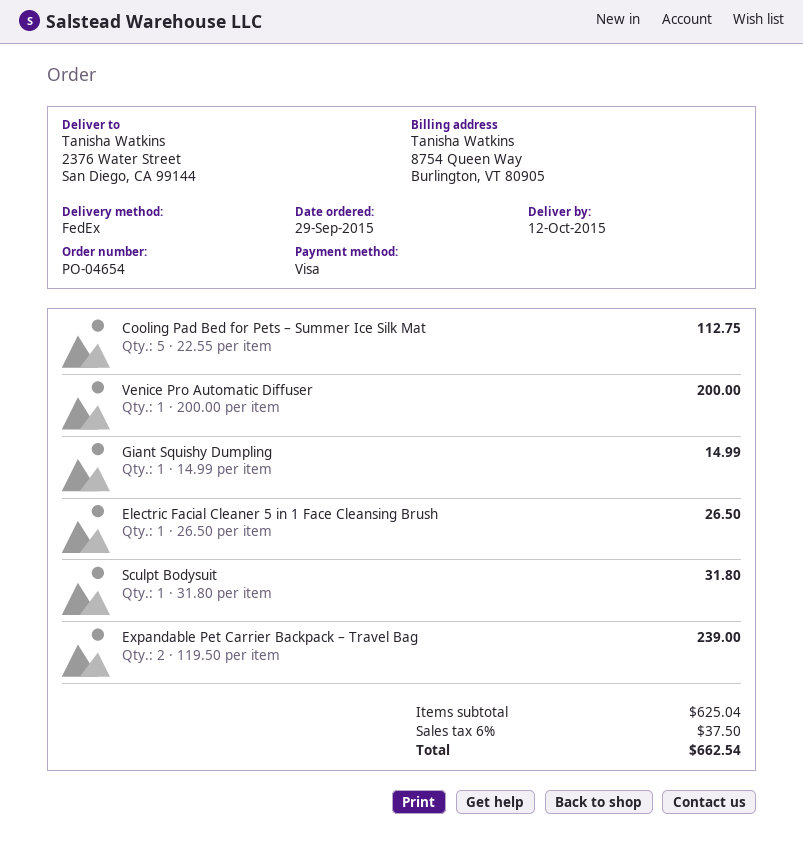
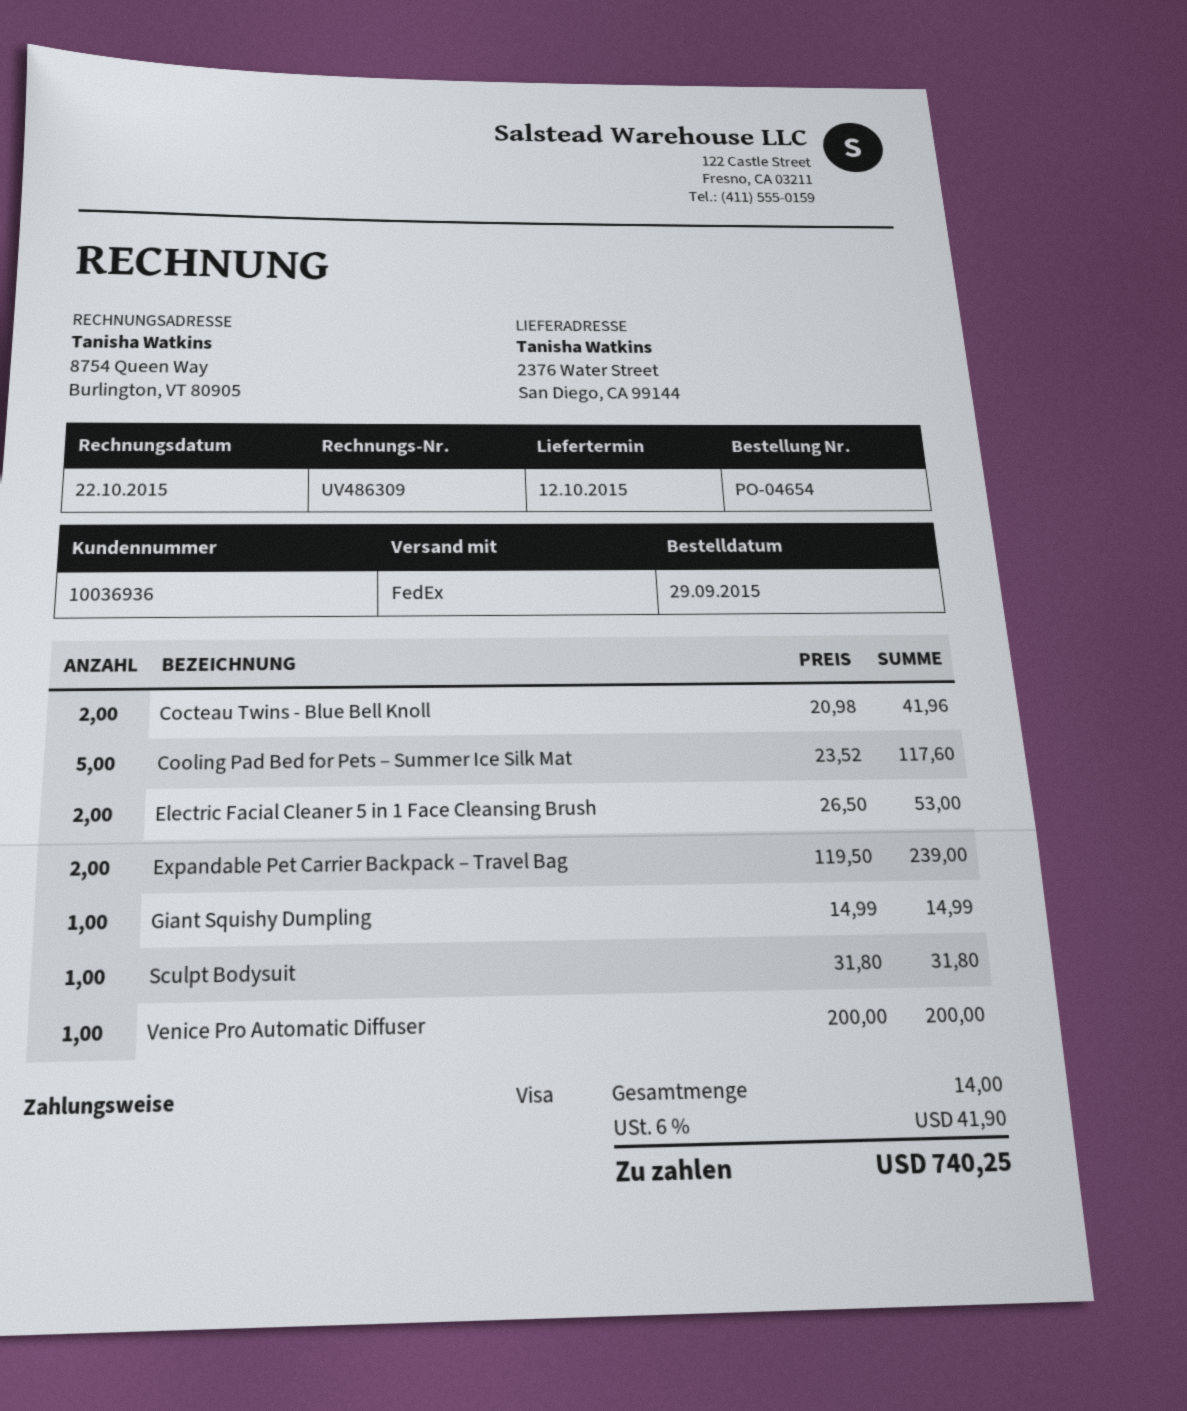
Cooling Pad Bed for Pets – Summer Ice Silk Mat: 5 x 22.55 = 112.75 -> 5 x 23.52 = 117.60
Electric Facial Cleaner 5 in 1 Face Cleansing Brush: 1 x 26.50 = 26.50 -> 2 x 26.50 = 53.00
Cocteau Twins - Blue Bell Knoll: none -> 2 x 20.98 = 41.96
tax: 6% = 37.50 -> 6% = 41.90
total: 662.54 -> 740.25

